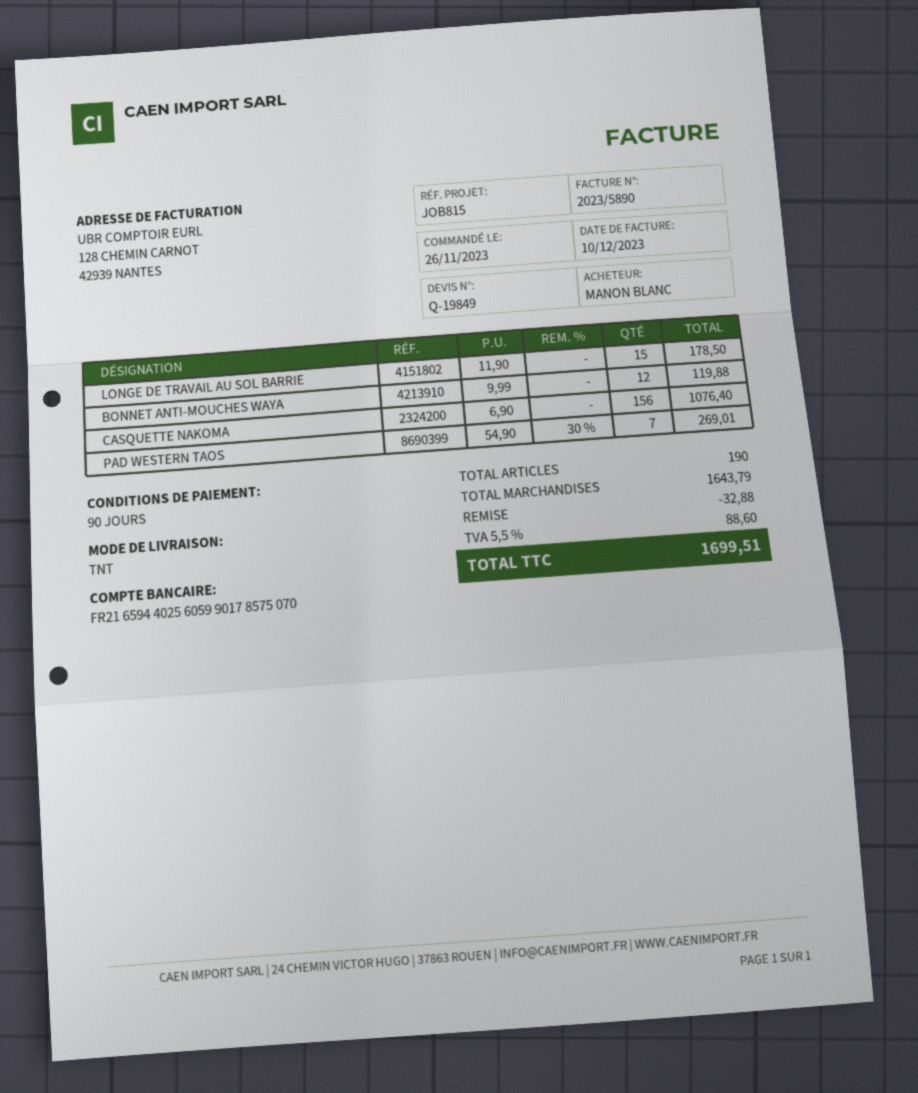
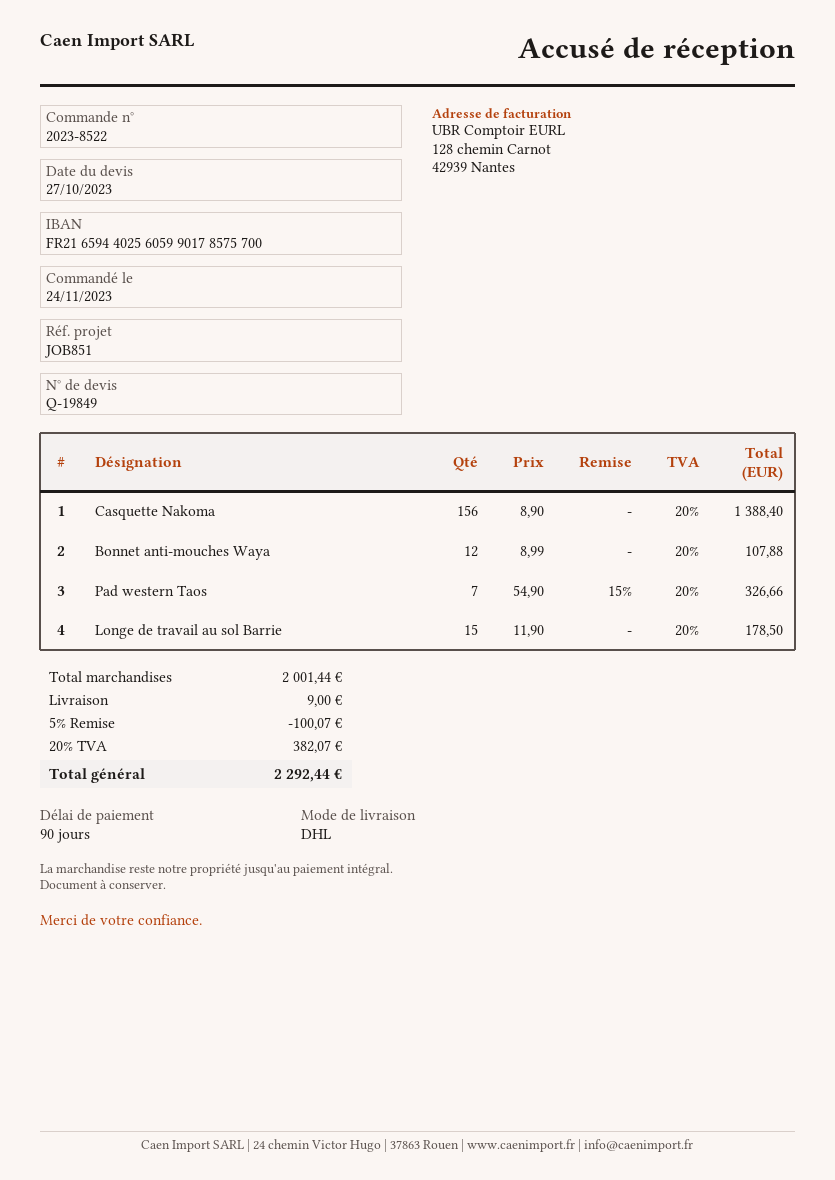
order date: 2023-11-26 -> 2023-11-24
reference: JOB815 -> JOB851
bank account: FR2165944025605990178575070 -> FR2165944025605990178575700
shipping method: TNT -> DHL
BONNET ANTI-MOUCHES WAYA: 12 x 9.99 = 119.88 -> 12 x 8.99 = 107.88
CASQUETTE NAKOMA: 156 x 6.90 = 1076.40 -> 156 x 8.90 = 1388.40
PAD WESTERN TAOS: 7 x 54.90 - 30% = 269.01 -> 7 x 54.90 - 15% = 326.66
subtotal: 1643.79 -> 2001.44
discount: 32.88 -> 100.07
shipping: none -> 9.00
tax: 5.5% = 88.60 -> 20% = 382.07
total: 1699.51 -> 2292.44

